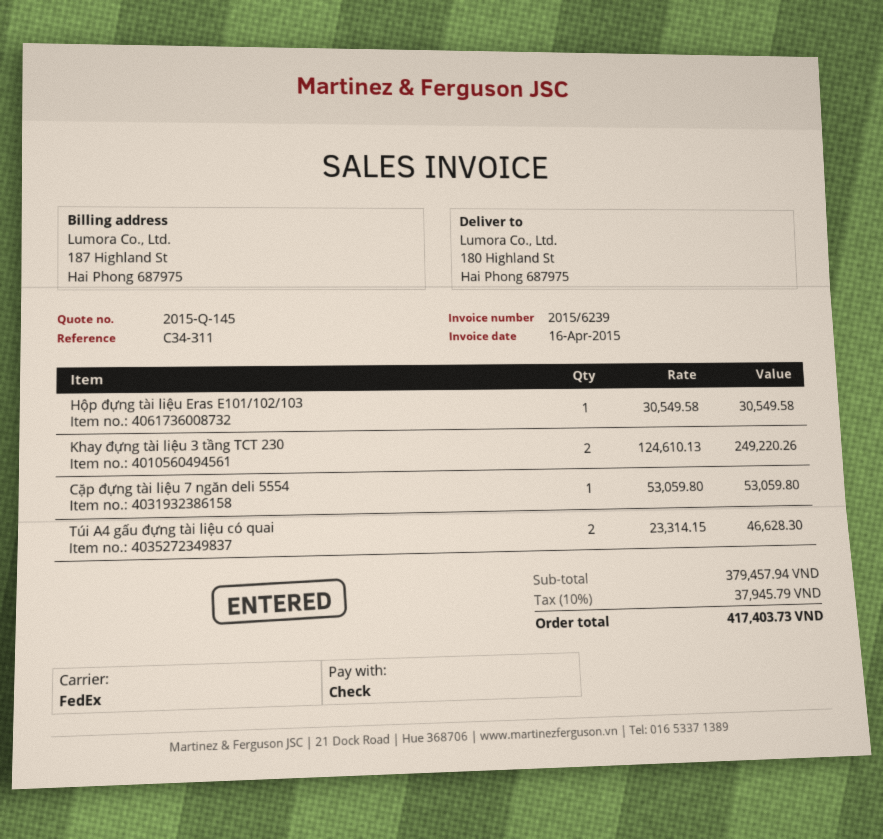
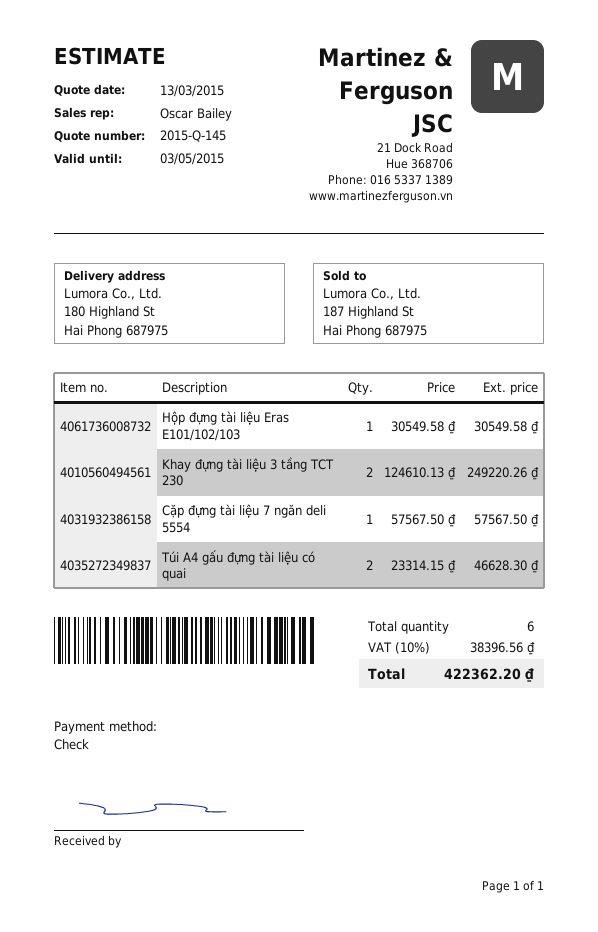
Cặp đựng tài liệu 7 ngăn deli 5554: 1 x 53059.80 = 53059.80 -> 1 x 57567.50 = 57567.50
tax: 10% = 37945.79 -> 10% = 38396.56
total: 417403.73 -> 422362.20

